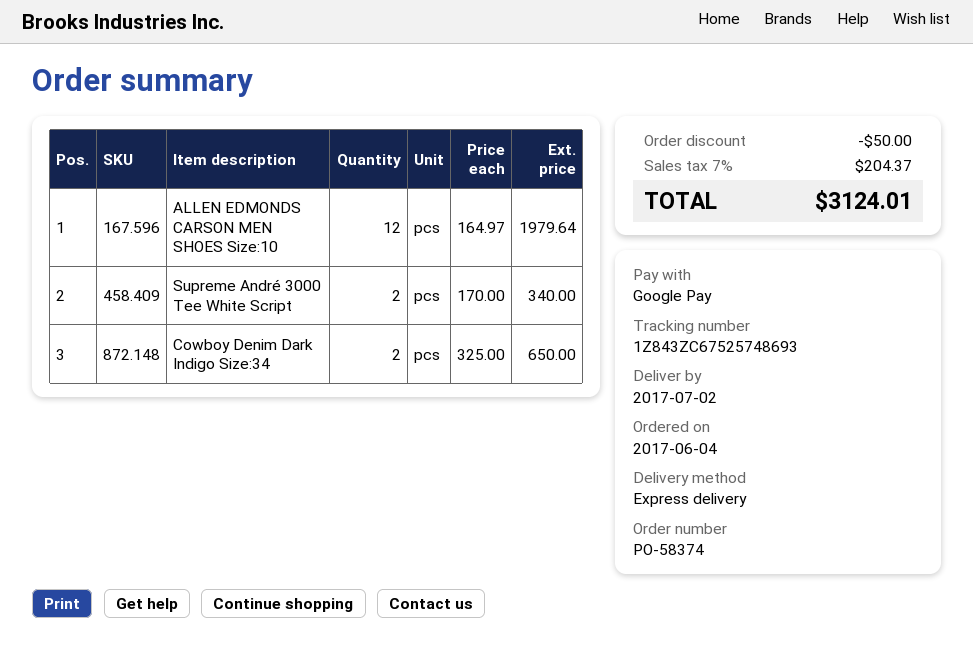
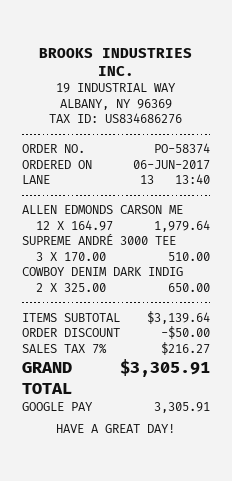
order date: 2017-06-04 -> 2017-06-06
Supreme André 3000 Tee White Script: 2 x 170.00 = 340.00 -> 3 x 170.00 = 510.00
tax: 7% = 204.37 -> 7% = 216.27
total: 3124.01 -> 3305.91

